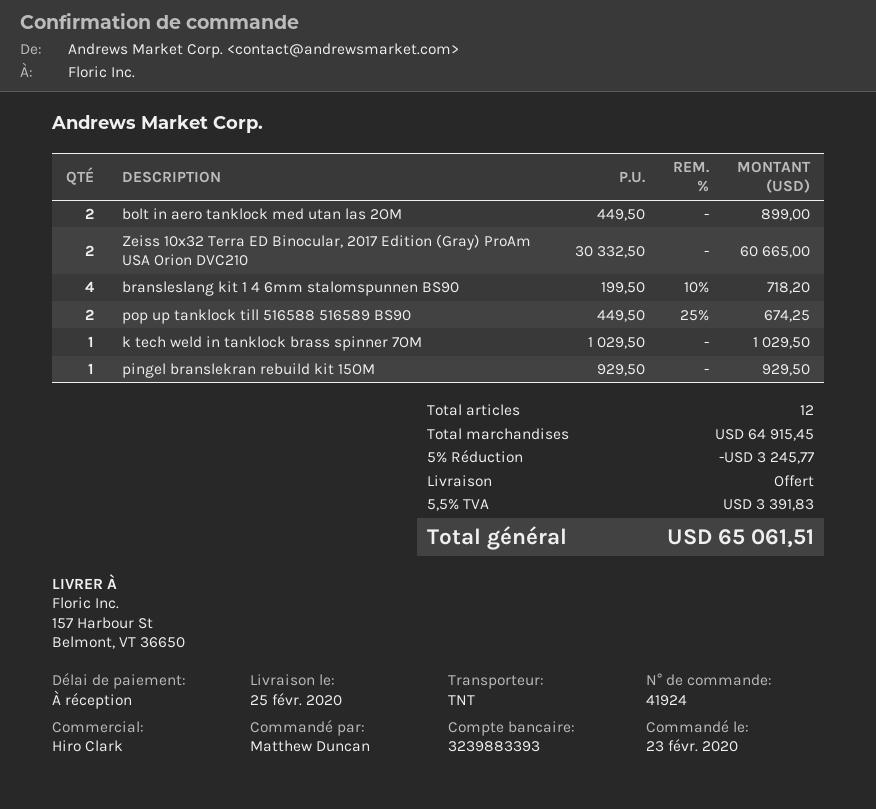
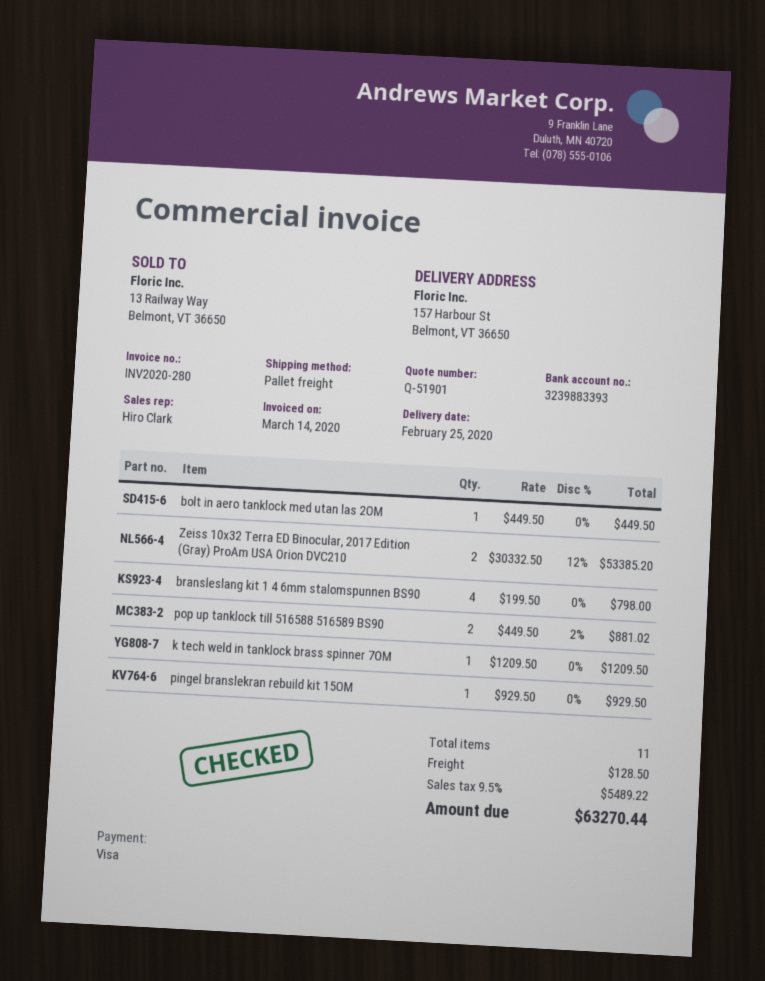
shipping method: TNT -> pallet freight
bolt in aero tanklock med utan las 2OM: 2 x 449.50 = 899.00 -> 1 x 449.50 = 449.50
Zeiss 10x32 Terra ED Binocular, 2017 Edition (Gray) ProAm USA Orion DVC210: 2 x 30332.50 = 60665.00 -> 2 x 30332.50 - 12% = 53385.20
bransleslang kit 1 4 6mm stalomspunnen BS90: 4 x 199.50 - 10% = 718.20 -> 4 x 199.50 = 798.00
pop up tanklock till 516588 516589 BS90: 2 x 449.50 - 25% = 674.25 -> 2 x 449.50 - 2% = 881.02
k tech weld in tanklock brass spinner 7OM: 1 x 1029.50 = 1029.50 -> 1 x 1209.50 = 1209.50
total quantity: 12 -> 11
discount: 5% = 3245.77 -> none
shipping: 0.00 -> 128.50
tax: 5.5% = 3391.83 -> 9.5% = 5489.22
total: 65061.51 -> 63270.44

